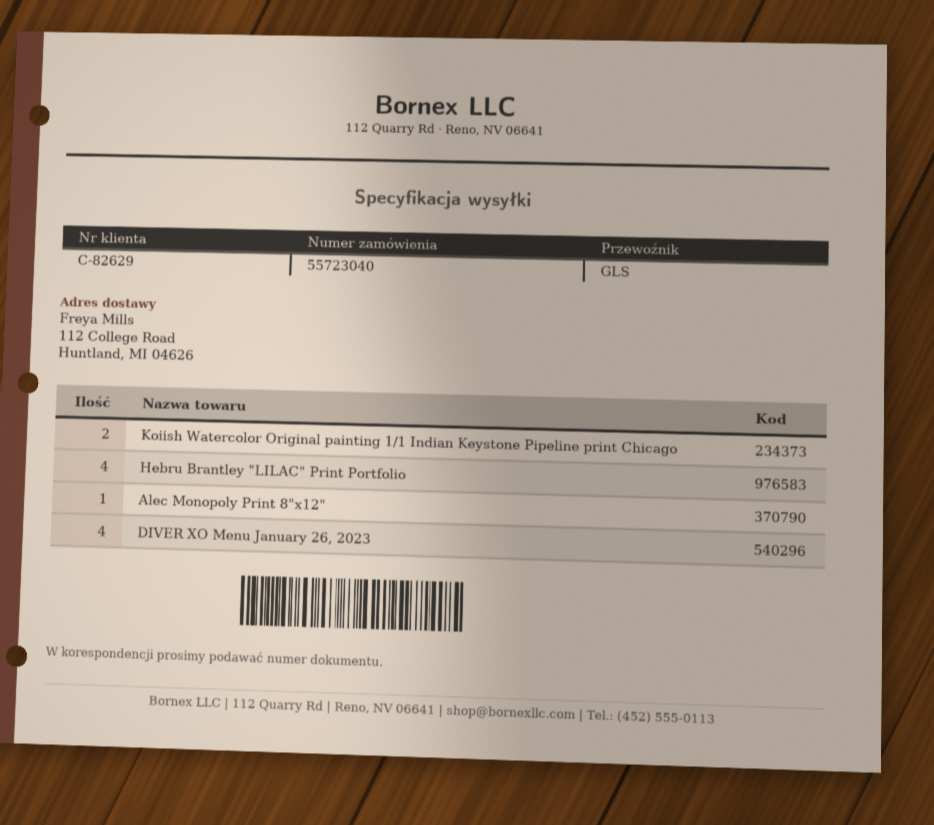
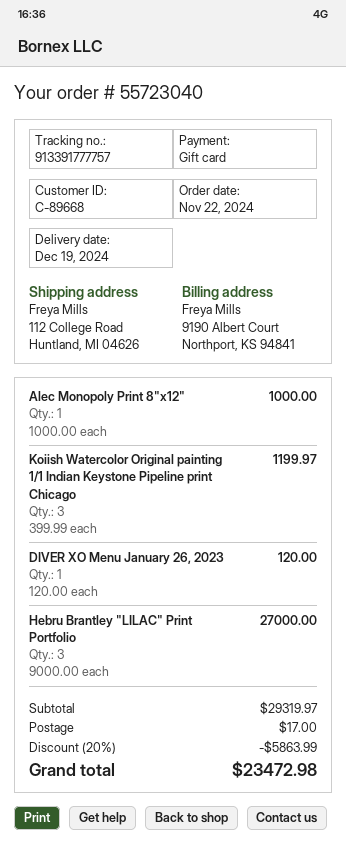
customer number: C-82629 -> C-89668
Koiish Watercolor Original painting 1/1 Indian Keystone Pipeline print Chicago: 2 -> 3
Hebru Brantley "LILAC" Print Portfolio: 4 -> 3
DIVER XO Menu January 26, 2023: 4 -> 1

